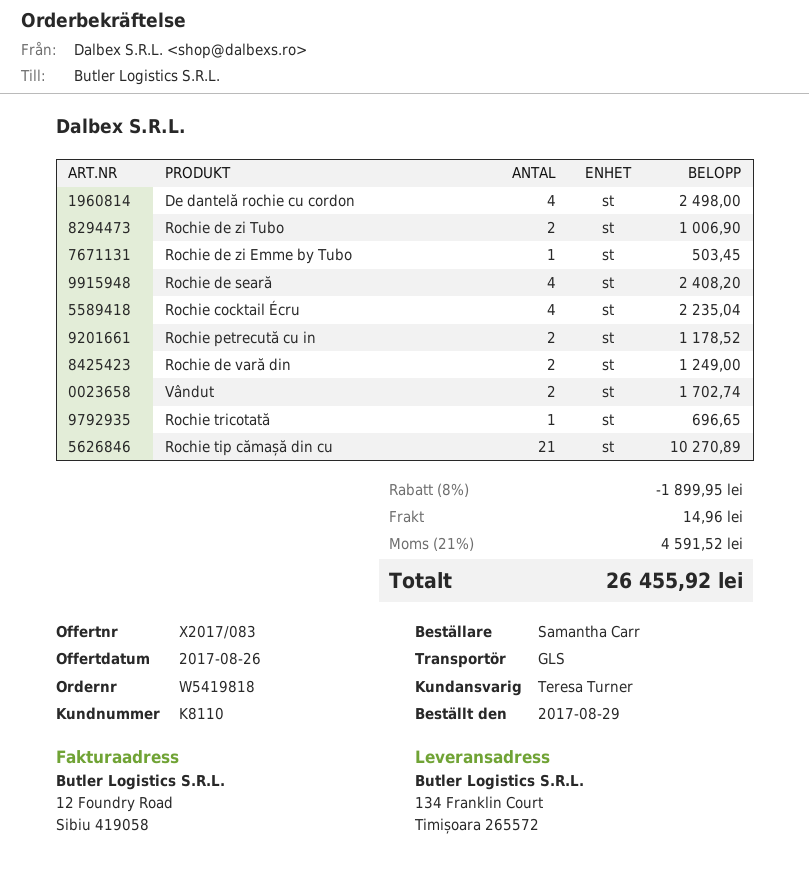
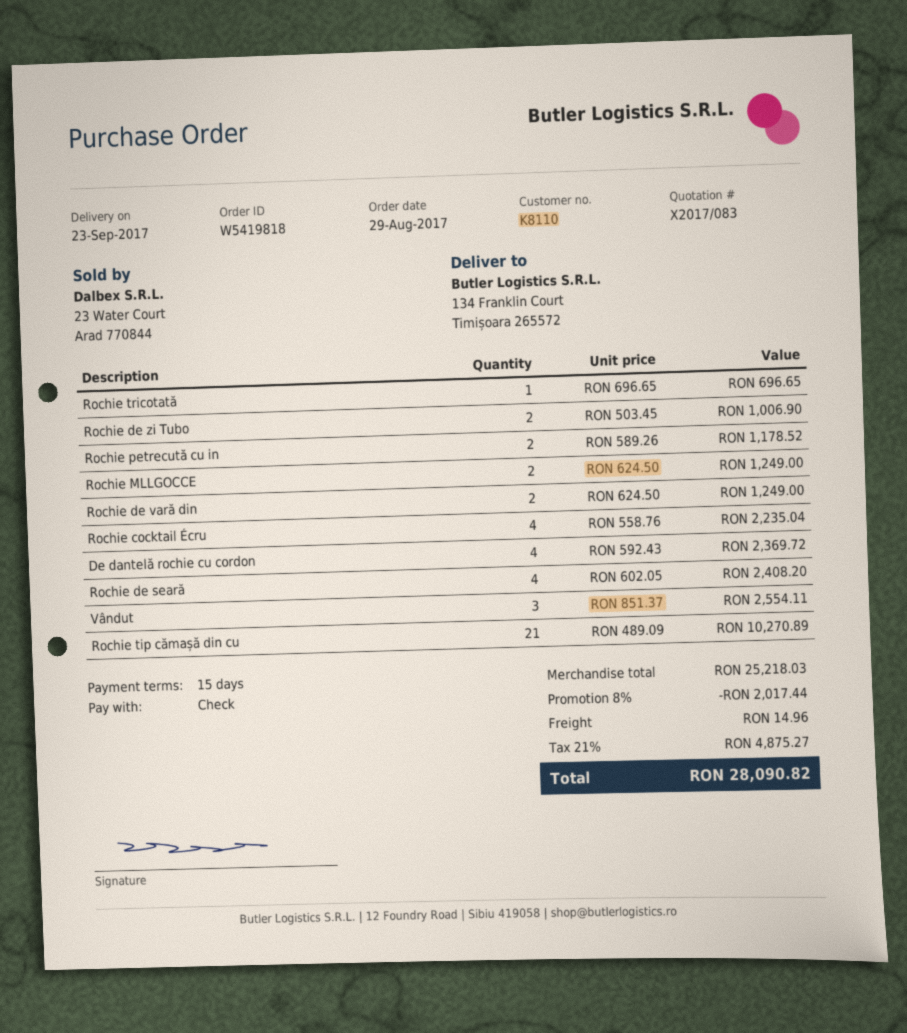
De dantelă rochie cu cordon: 4 for 2498.00 -> 4 for 2369.72
Rochie de zi Emme by Tubo: 1 for 503.45 -> none
Vândut: 2 for 1702.74 -> 3 for 2554.11
Rochie MLLGOCCE: none -> 2 for 1249.00
discount: 8% = 1899.95 -> 8% = 2017.44
tax: 21% = 4591.52 -> 21% = 4875.27
total: 26455.92 -> 28090.82

